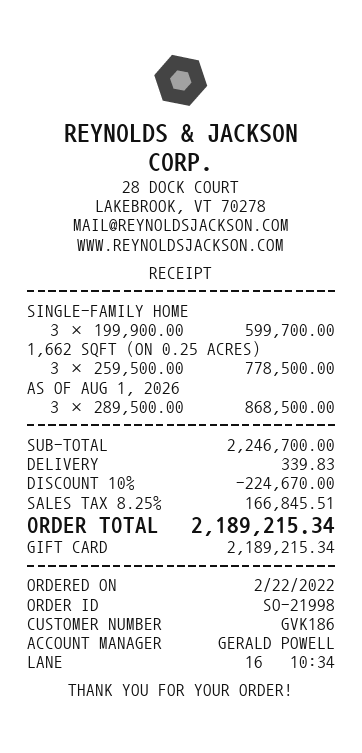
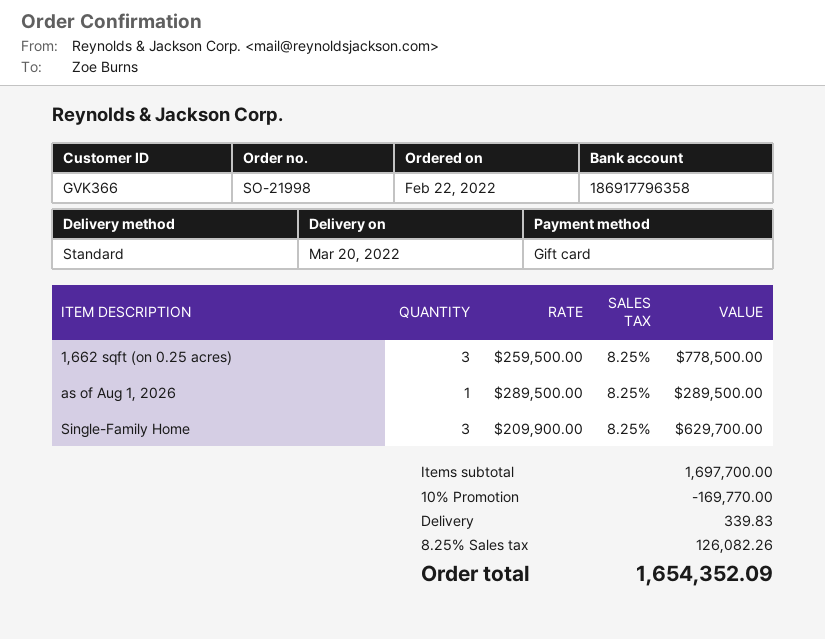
customer number: GVK186 -> GVK366
SINGLE-FAMILY HOME: 3 x 199900.00 = 599700.00 -> 3 x 209900.00 = 629700.00
AS OF AUG 1, 2026: 3 x 289500.00 = 868500.00 -> 1 x 289500.00 = 289500.00
subtotal: 2246700.00 -> 1697700.00
discount: 10% = 224670.00 -> 10% = 169770.00
tax: 8.25% = 166845.51 -> 8.25% = 126082.26
total: 2189215.34 -> 1654352.09

